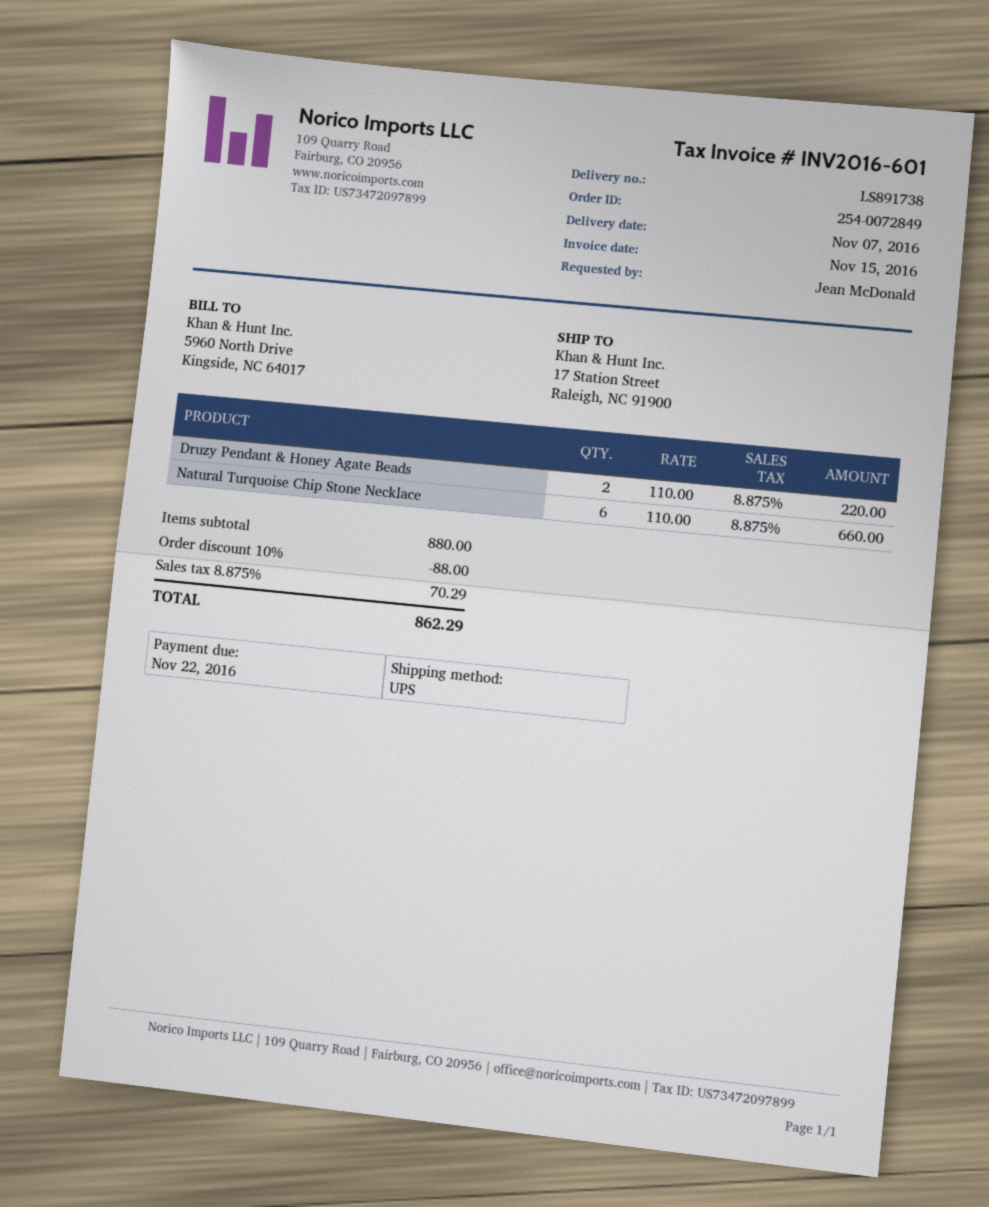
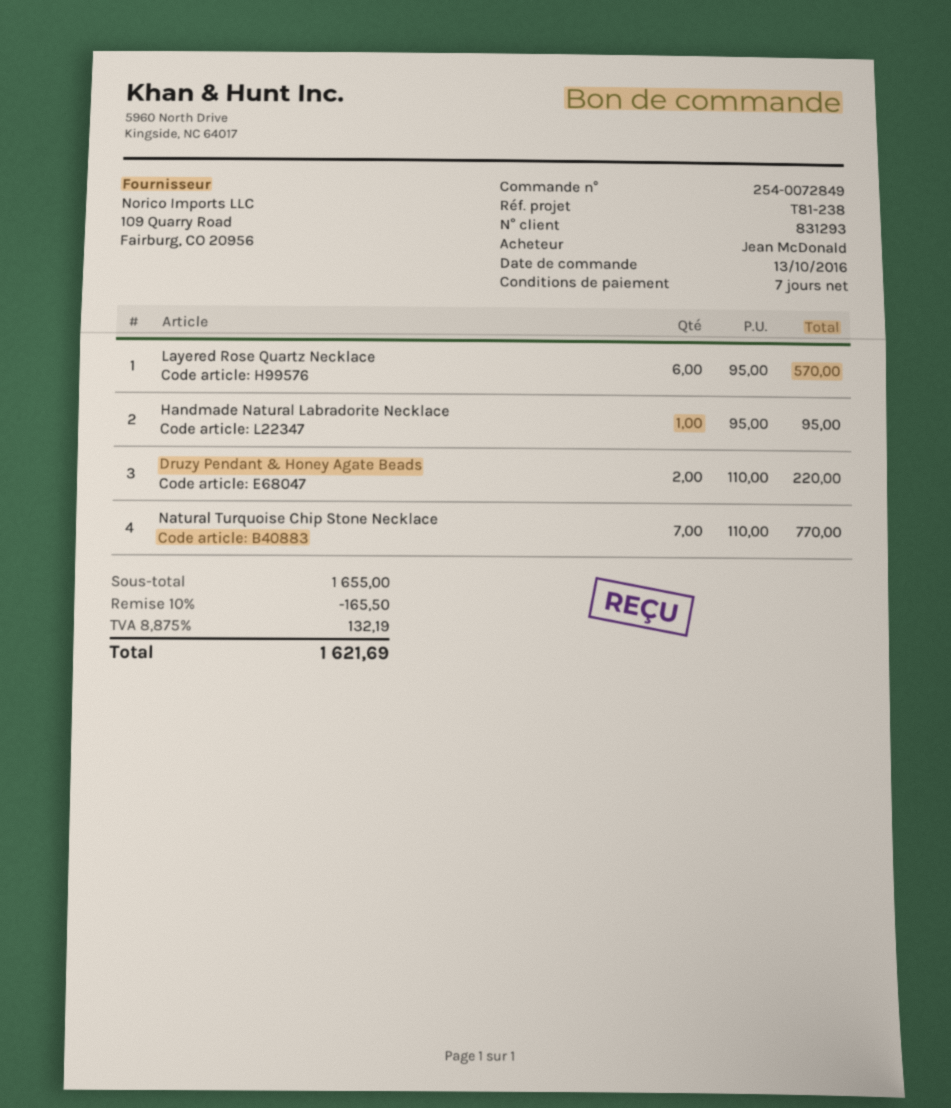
Natural Turquoise Chip Stone Necklace: 6 x 110.00 = 660.00 -> 7 x 110.00 = 770.00
Layered Rose Quartz Necklace: none -> 6 x 95.00 = 570.00
Handmade Natural Labradorite Necklace: none -> 1 x 95.00 = 95.00
subtotal: 880.00 -> 1655.00
discount: 10% = 88.00 -> 10% = 165.50
tax: 8.875% = 70.29 -> 8.875% = 132.19
total: 862.29 -> 1621.69

